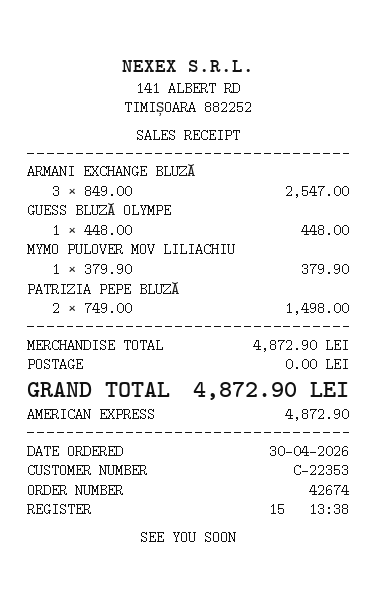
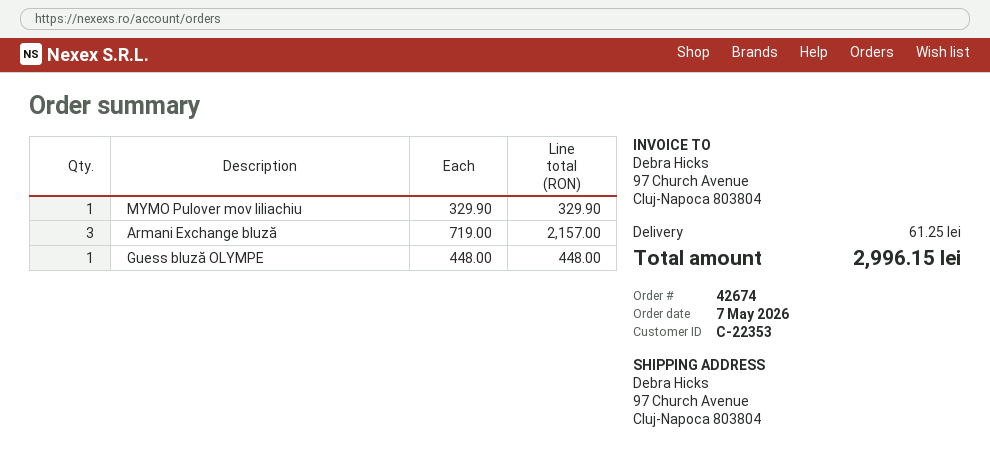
order date: 2026-04-30 -> 2026-05-07
ARMANI EXCHANGE BLUZĂ: 3 x 849.00 = 2547.00 -> 3 x 719.00 = 2157.00
MYMO PULOVER MOV LILIACHIU: 1 x 379.90 = 379.90 -> 1 x 329.90 = 329.90
PATRIZIA PEPE BLUZĂ: 2 x 749.00 = 1498.00 -> none
shipping: 0.00 -> 61.25
total: 4872.90 -> 2996.15

